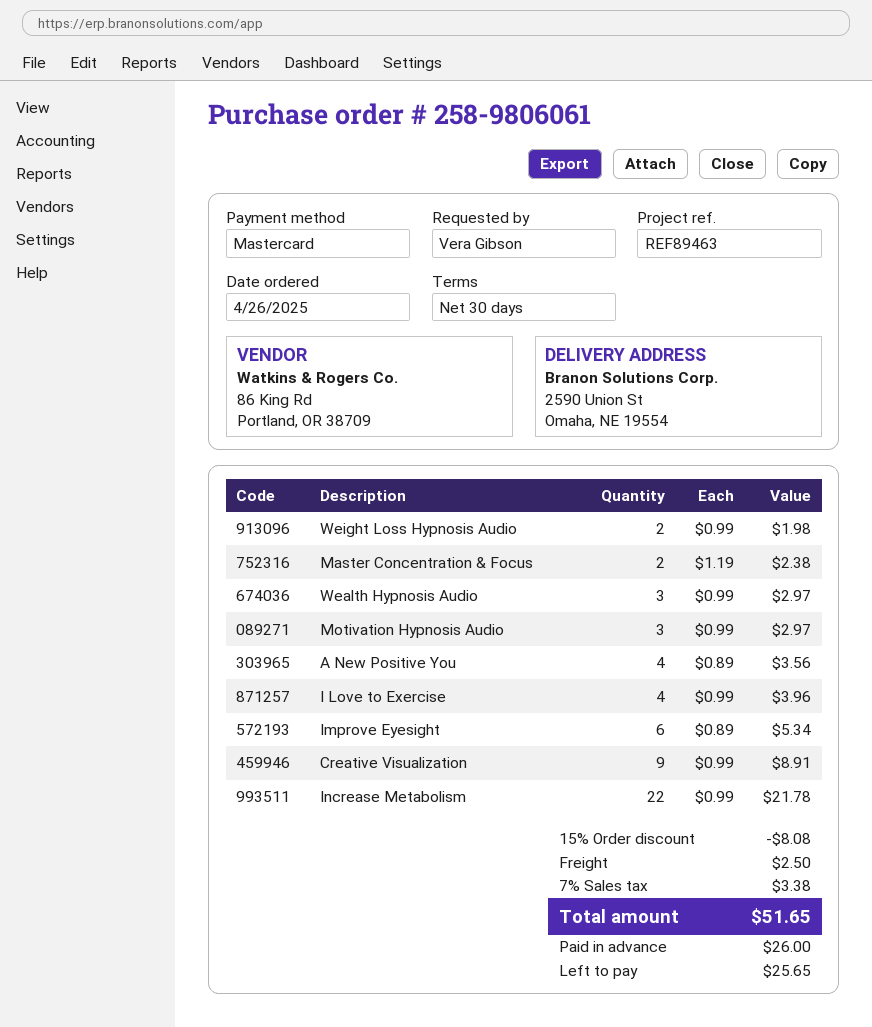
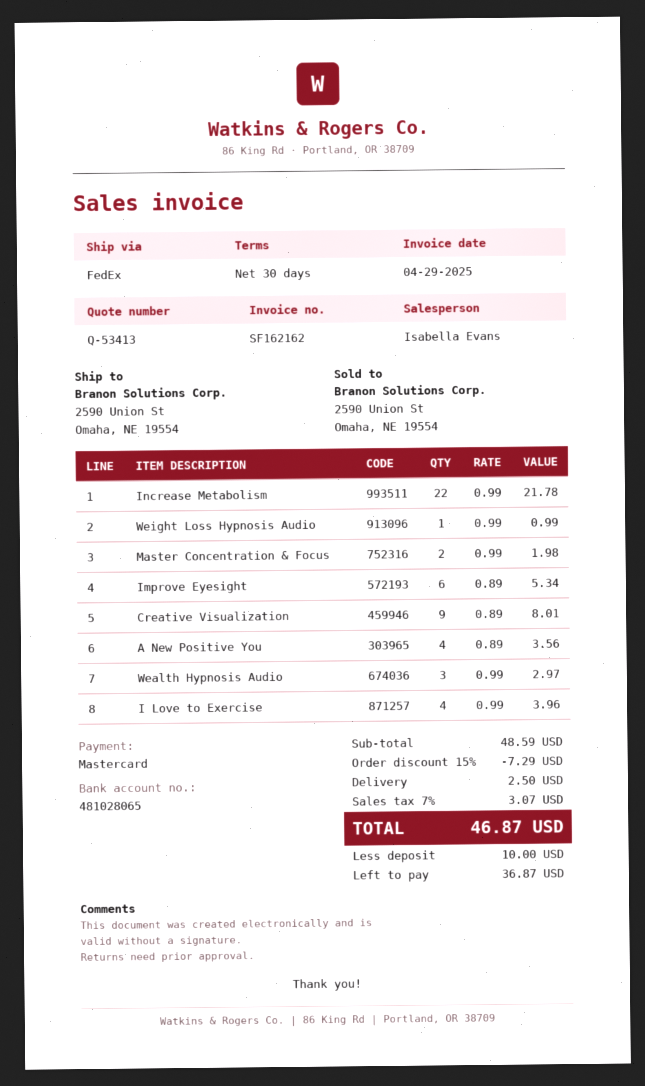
Weight Loss Hypnosis Audio: 2 x 0.99 = 1.98 -> 1 x 0.99 = 0.99
Master Concentration & Focus: 2 x 1.19 = 2.38 -> 2 x 0.99 = 1.98
Motivation Hypnosis Audio: 3 x 0.99 = 2.97 -> none
Creative Visualization: 9 x 0.99 = 8.91 -> 9 x 0.89 = 8.01
discount: 15% = 8.08 -> 15% = 7.29
tax: 7% = 3.38 -> 7% = 3.07
total: 51.65 -> 46.87
deposit: 26.00 -> 10.00
balance: 25.65 -> 36.87

